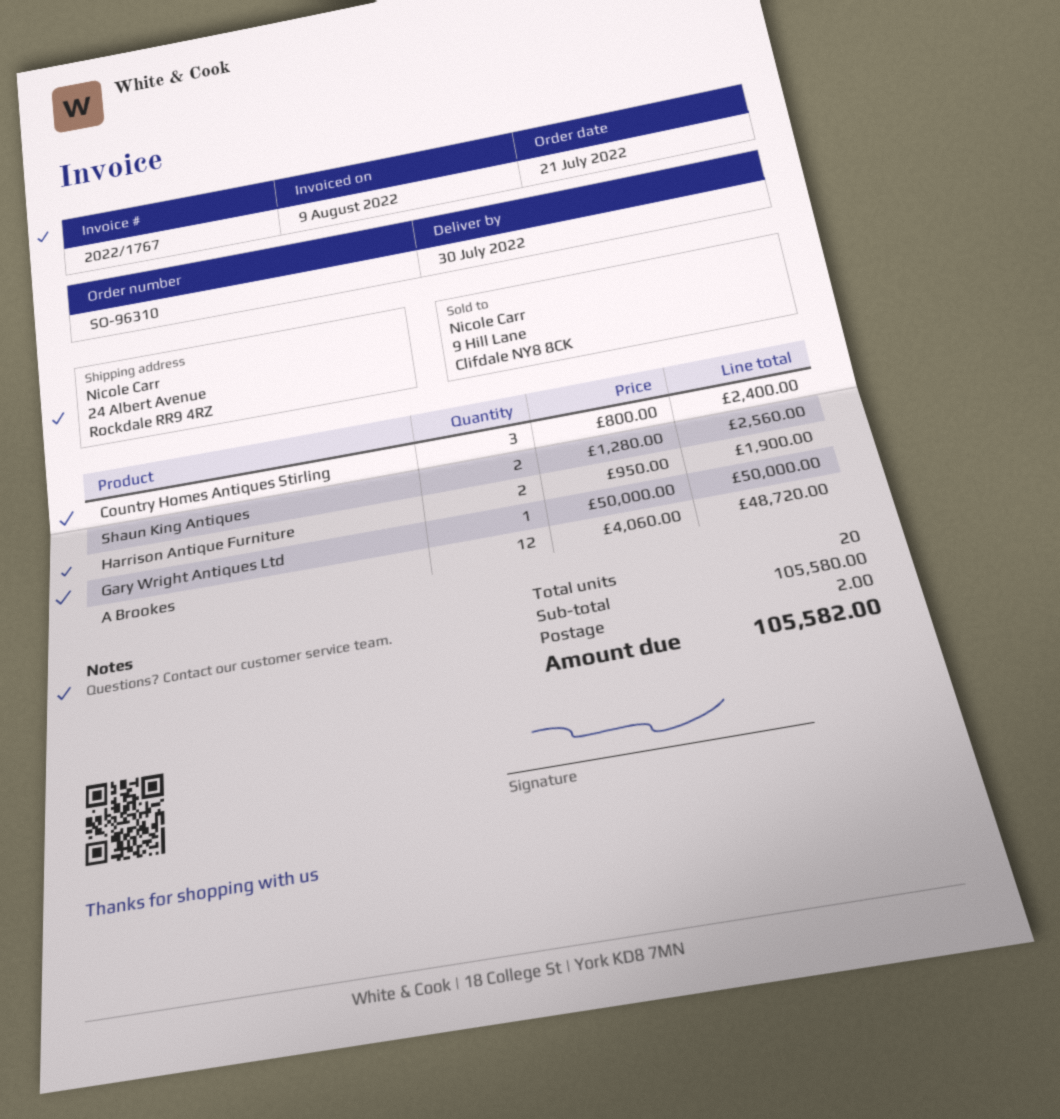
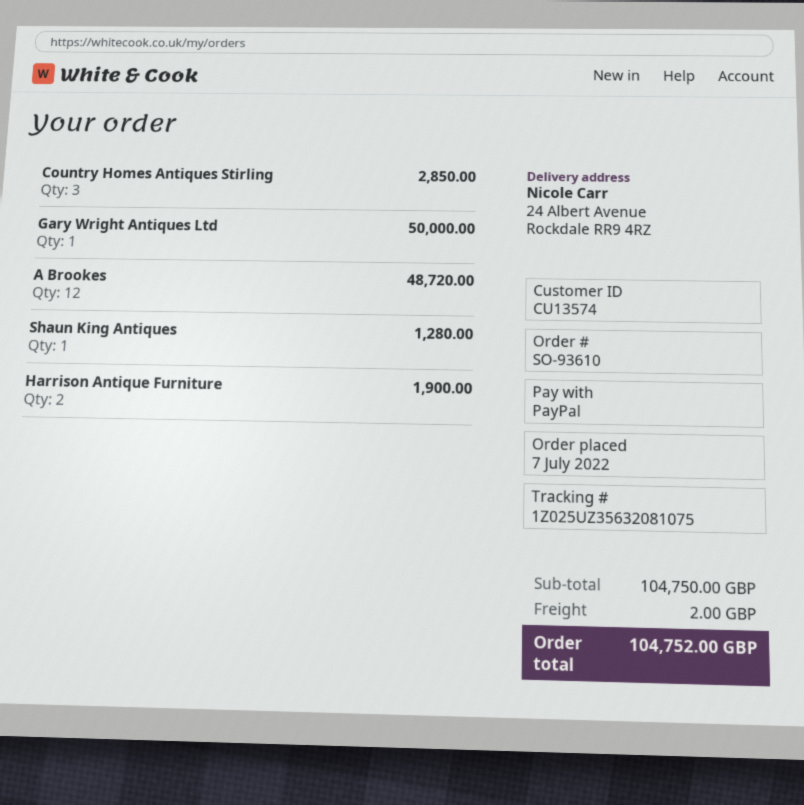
order number: SO-96310 -> SO-93610
order date: 2022-07-21 -> 2022-07-07
Country Homes Antiques Stirling: 3 for 2400.00 -> 3 for 2850.00
Shaun King Antiques: 2 for 2560.00 -> 1 for 1280.00
subtotal: 105580.00 -> 104750.00
total: 105582.00 -> 104752.00

